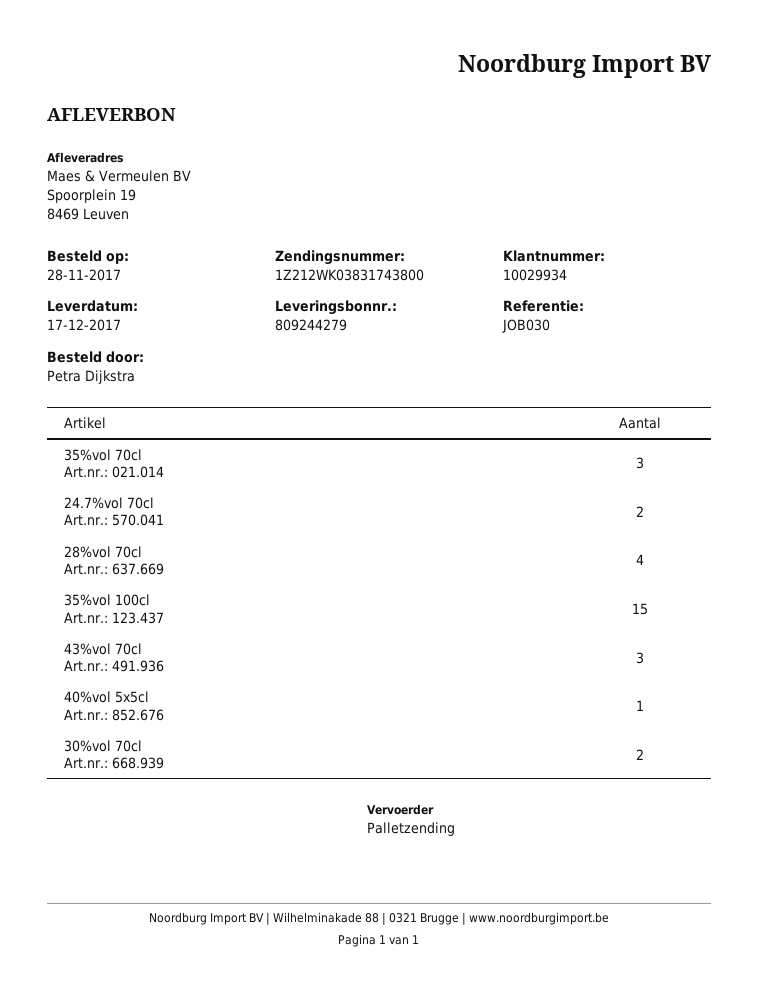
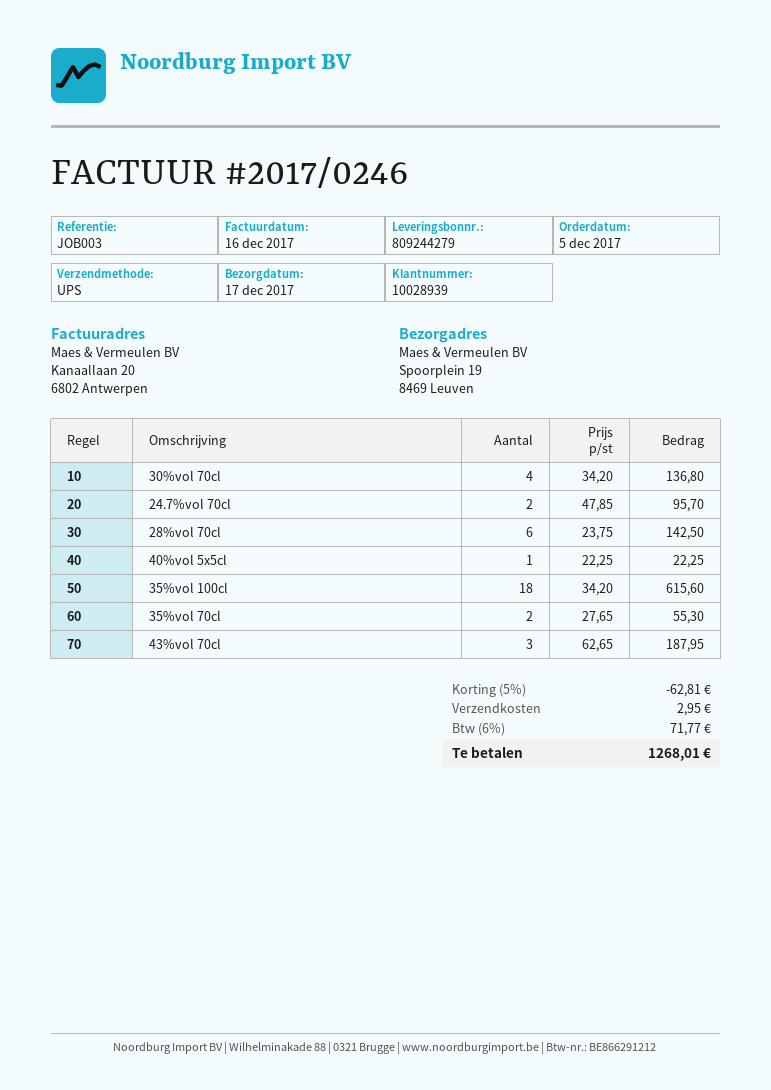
order date: 2017-11-28 -> 2017-12-05
customer number: 10029934 -> 10028939
reference: JOB030 -> JOB003
shipping method: pallet freight -> UPS
35%vol 70cl: 3 -> 2
28%vol 70cl: 4 -> 6
35%vol 100cl: 15 -> 18
30%vol 70cl: 2 -> 4

